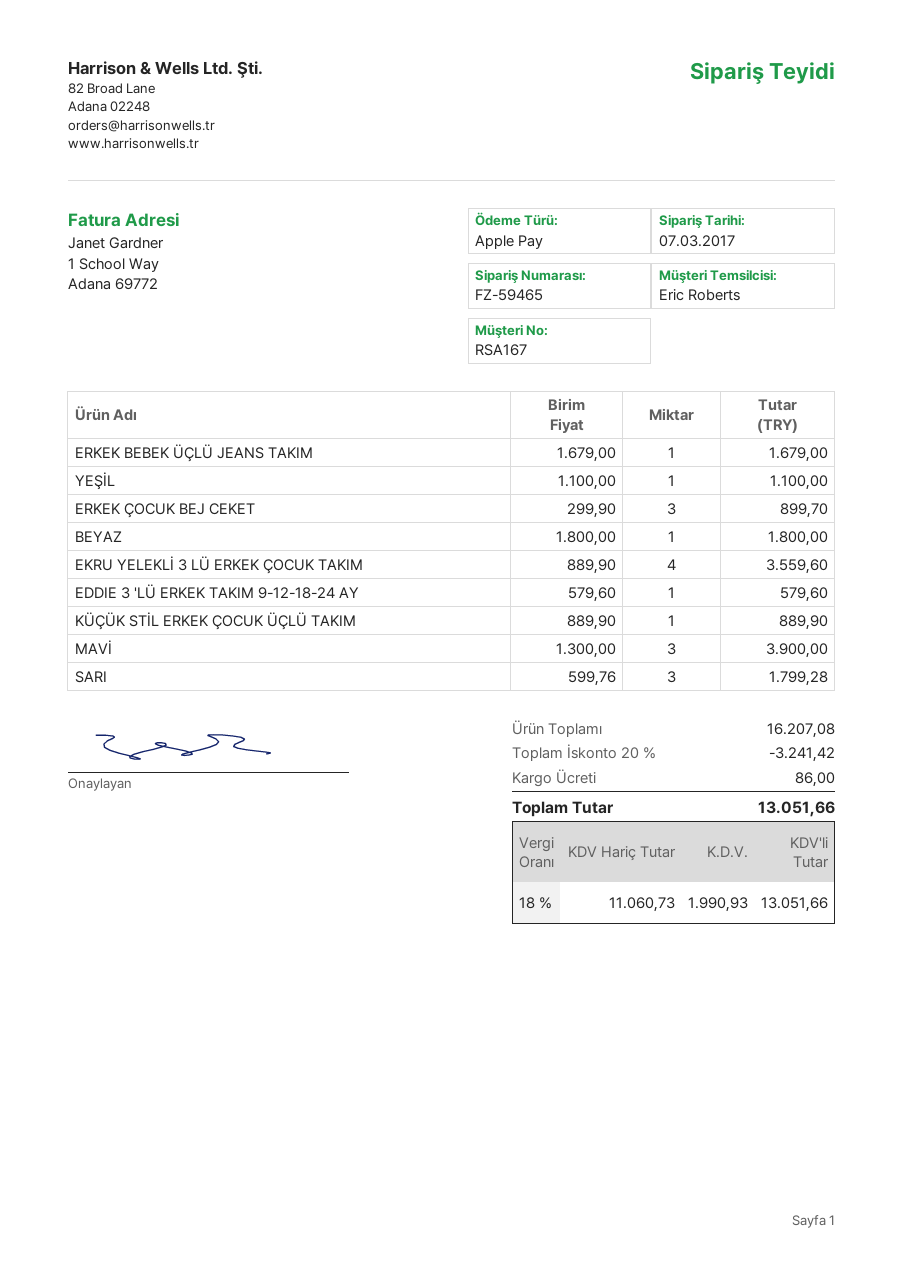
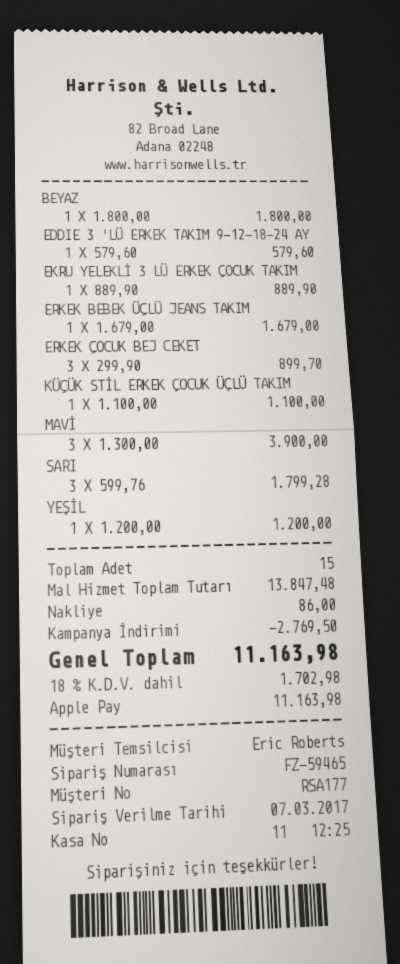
customer number: RSA167 -> RSA177
YEŞİL: 1 x 1100.00 = 1100.00 -> 1 x 1200.00 = 1200.00
EKRU YELEKLİ 3 LÜ ERKEK ÇOCUK TAKIM: 4 x 889.90 = 3559.60 -> 1 x 889.90 = 889.90
KÜÇÜK STİL ERKEK ÇOCUK ÜÇLÜ TAKIM: 1 x 889.90 = 889.90 -> 1 x 1100.00 = 1100.00
subtotal: 16207.08 -> 13847.48
discount: 3241.42 -> 2769.50
tax: 18% = 1990.93 -> 18% = 1702.98
total: 13051.66 -> 11163.98

